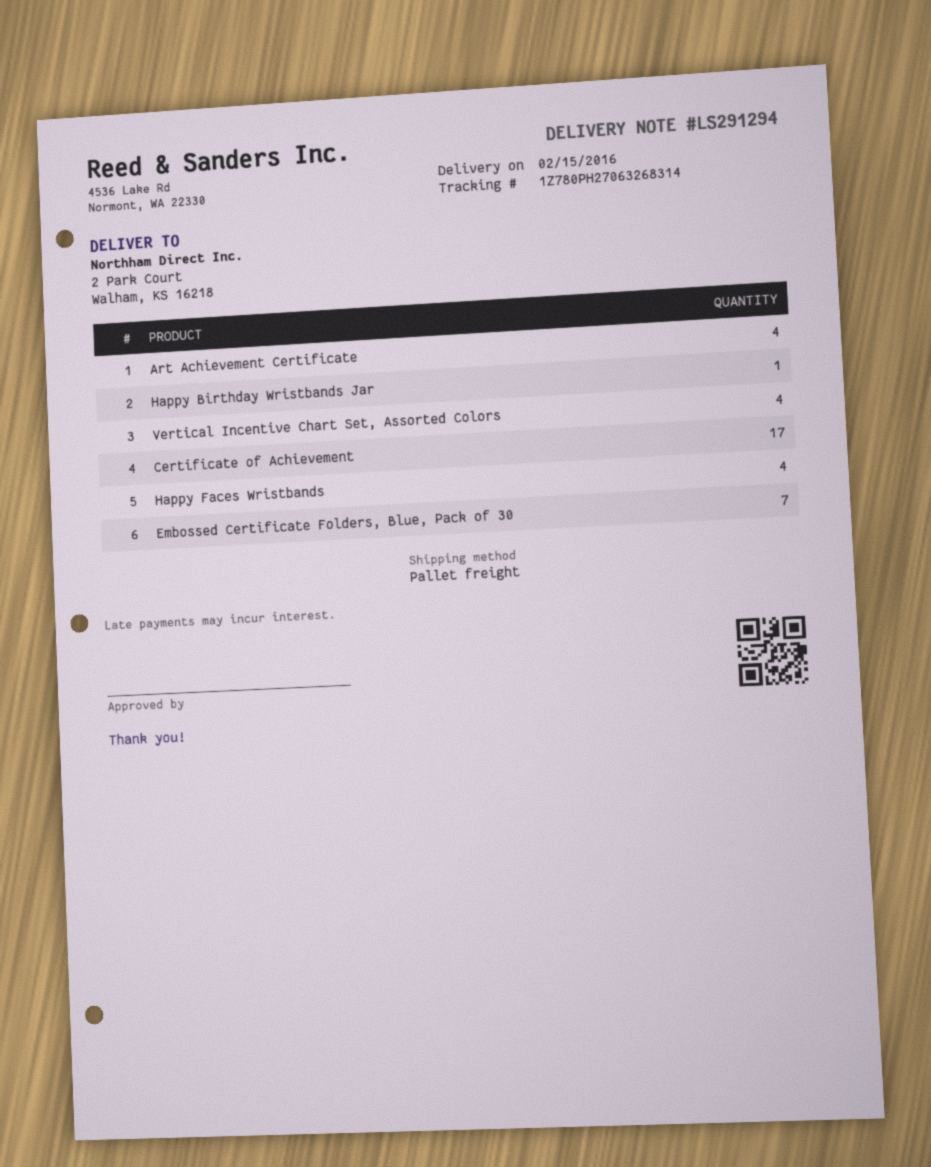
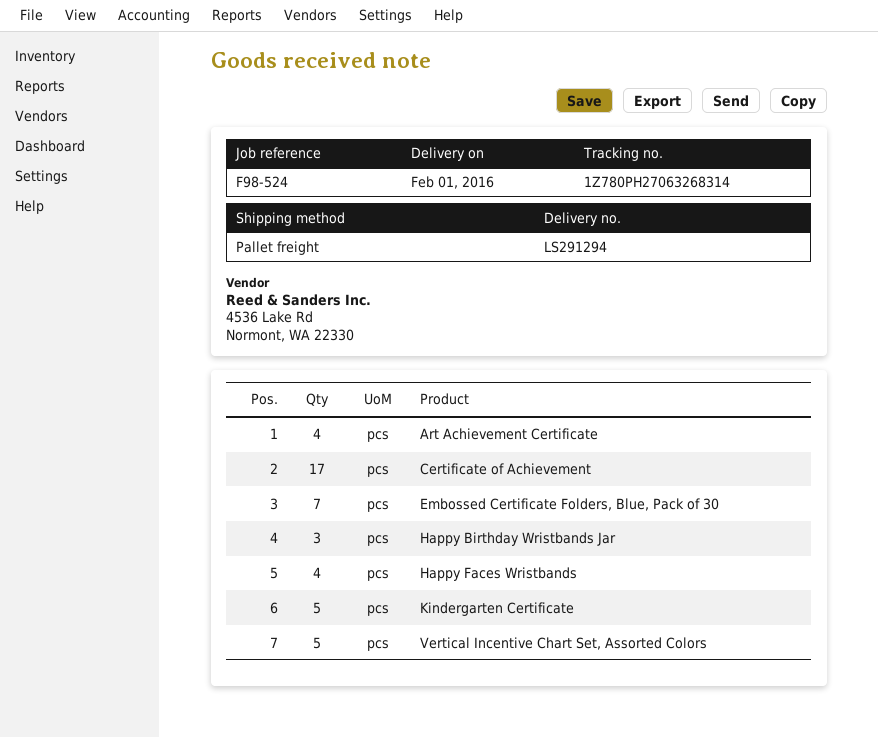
delivery date: 2016-02-15 -> 2016-02-01
Happy Birthday Wristbands Jar: 1 -> 3
Vertical Incentive Chart Set, Assorted Colors: 4 -> 5
Kindergarten Certificate: none -> 5

